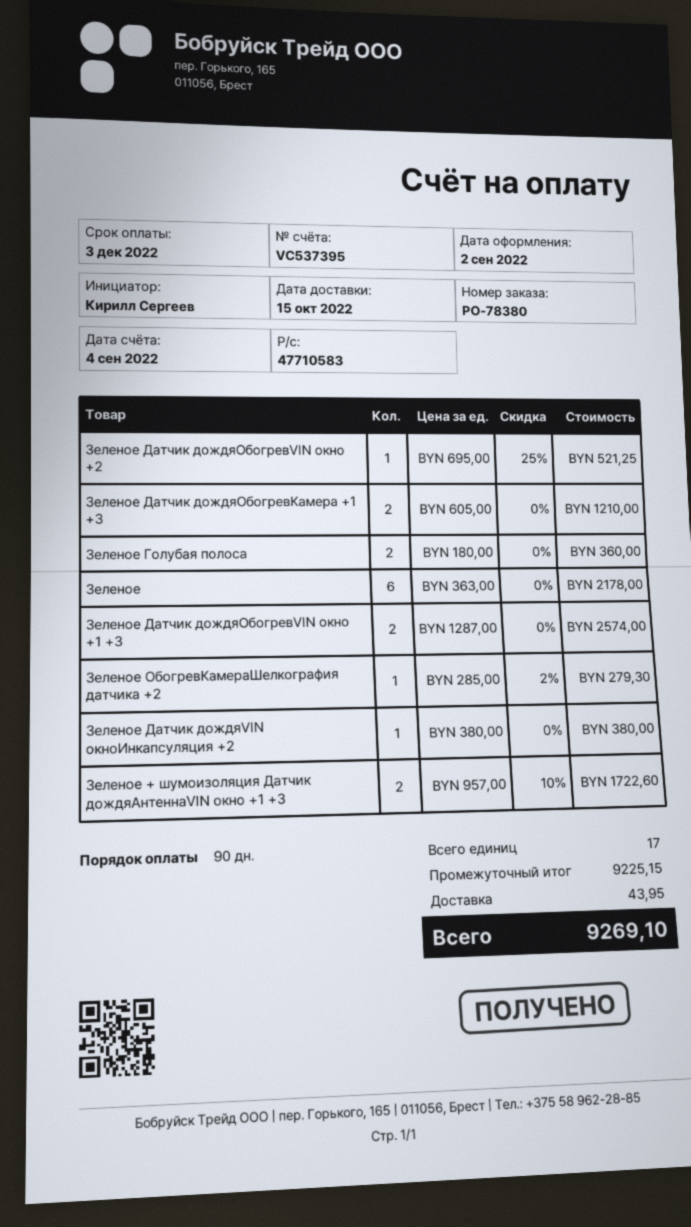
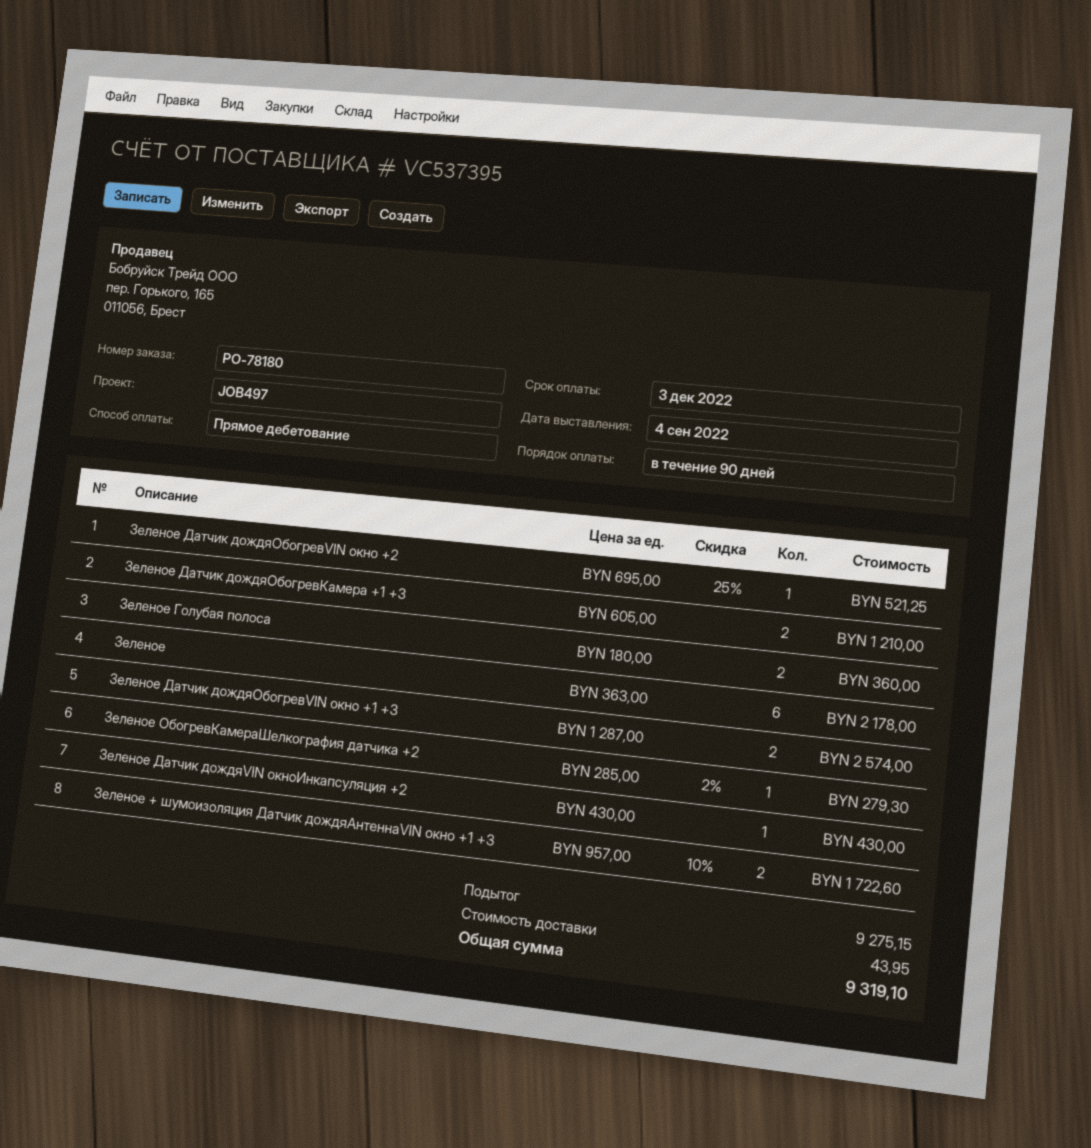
order number: PO-78380 -> PO-78180
Зеленое Датчик дождяVIN окноИнкапсуляция +2: 1 x 380.00 = 380.00 -> 1 x 430.00 = 430.00
subtotal: 9225.15 -> 9275.15
total: 9269.10 -> 9319.10

